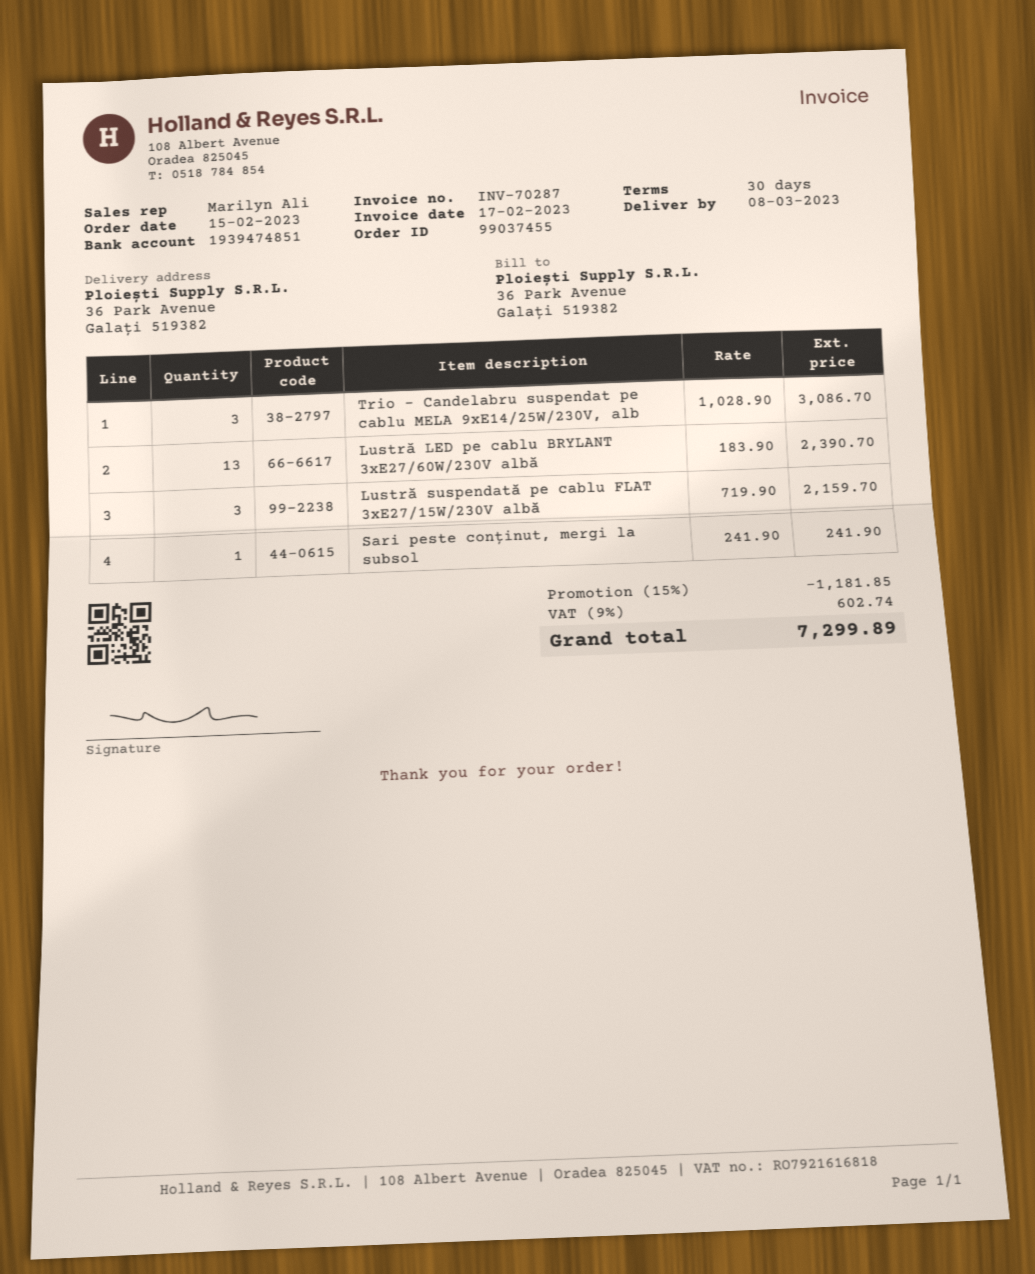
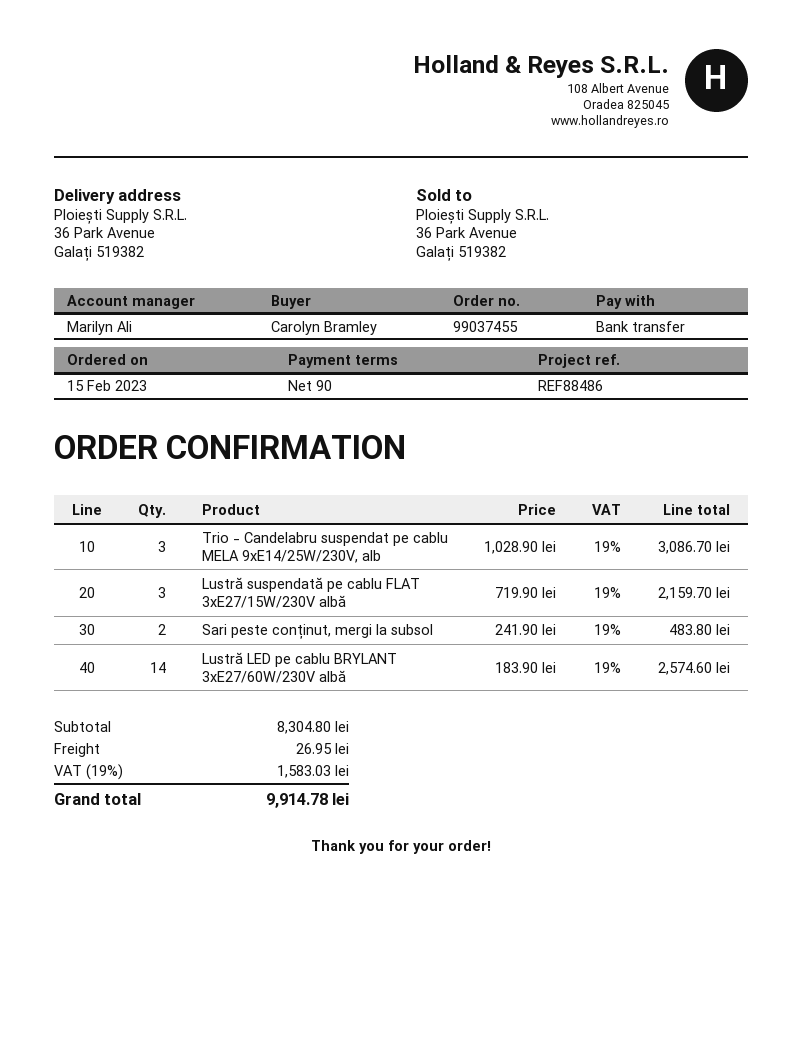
payment terms: 30 days -> 90 days
Lustră LED pe cablu BRYLANT 3xE27/60W/230V albă: 13 x 183.90 = 2390.70 -> 14 x 183.90 = 2574.60
Sari peste conținut, mergi la subsol: 1 x 241.90 = 241.90 -> 2 x 241.90 = 483.80
discount: 15% = 1181.85 -> none
shipping: none -> 26.95
tax: 9% = 602.74 -> 19% = 1583.03
total: 7299.89 -> 9914.78

